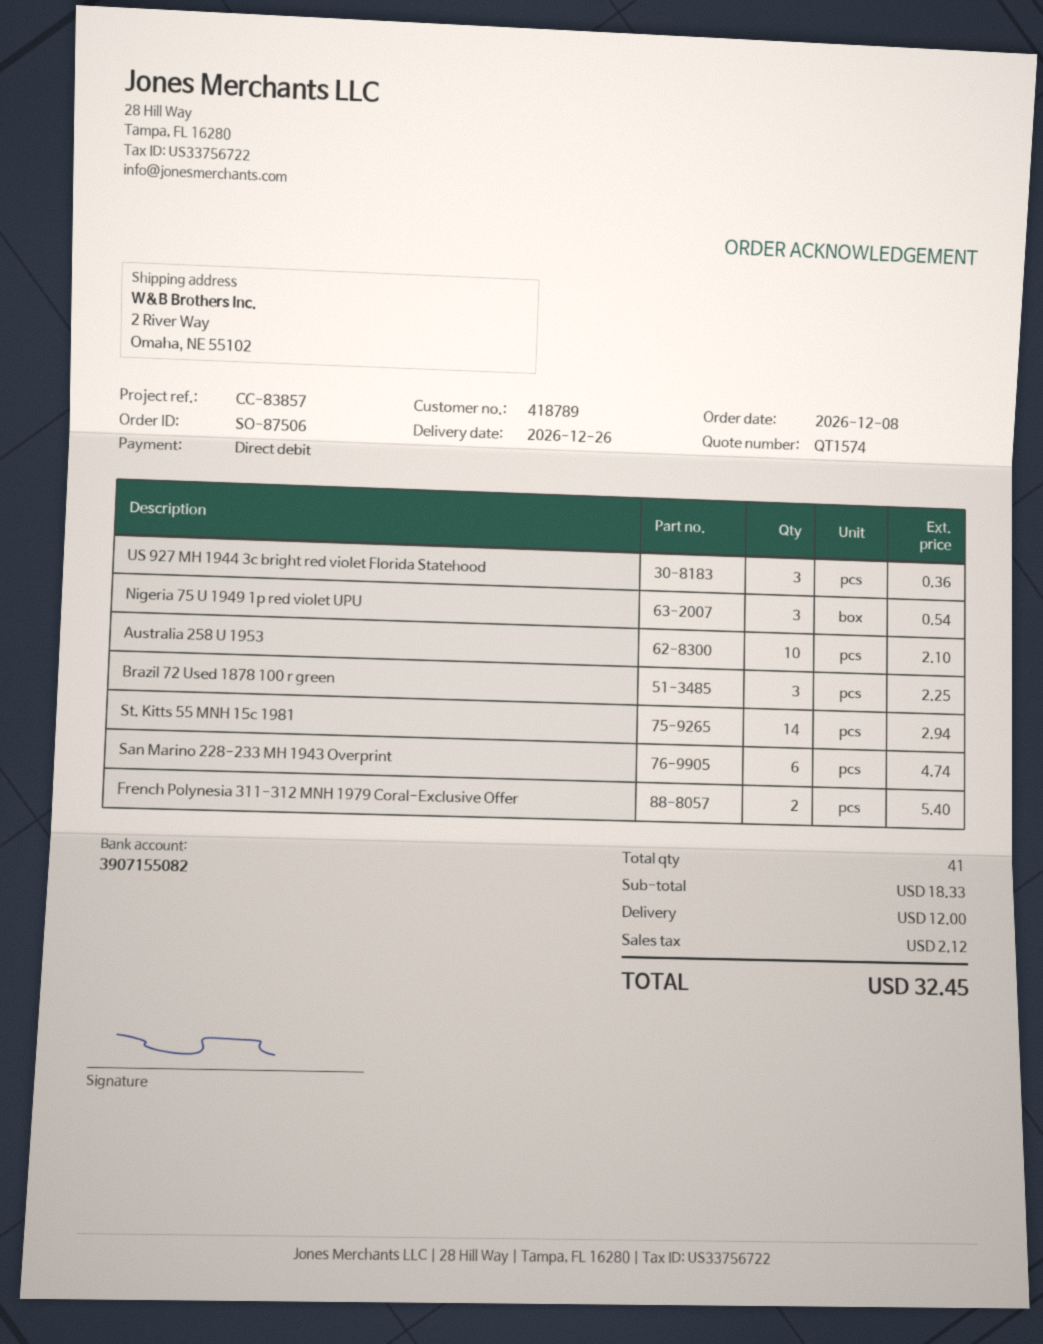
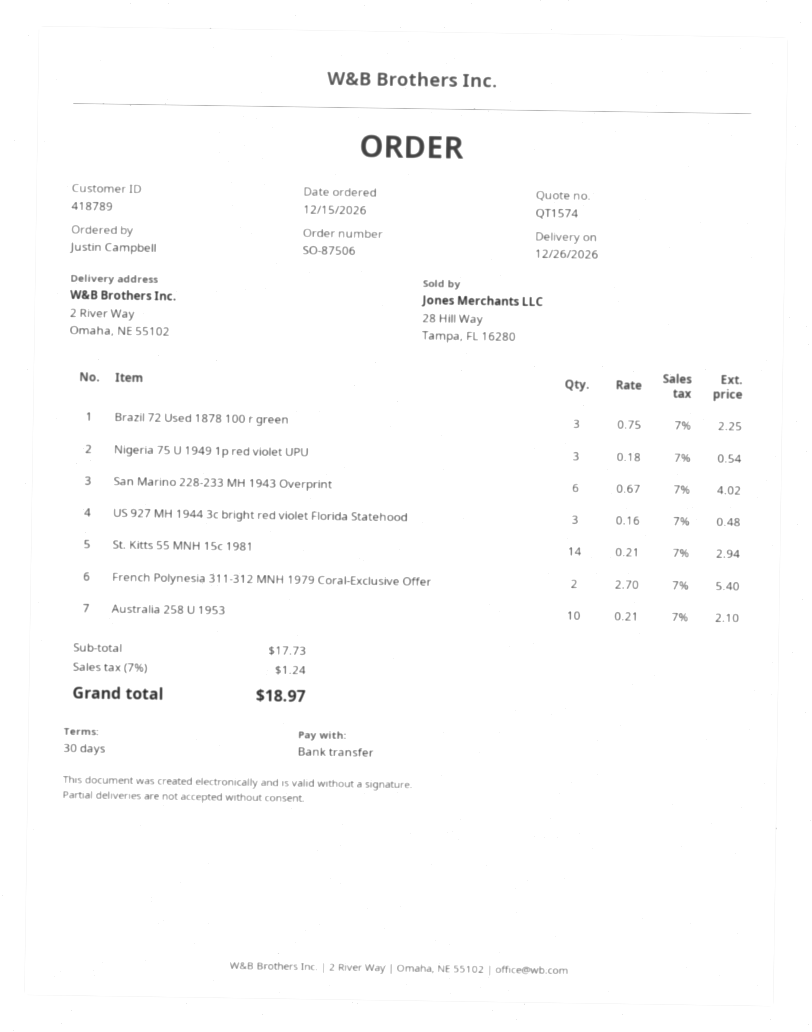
order date: 2026-12-08 -> 2026-12-15
payment method: direct debit -> bank transfer
US 927 MH 1944 3c bright red violet Florida Statehood: 3 for 0.36 -> 3 for 0.48
San Marino 228-233 MH 1943 Overprint: 6 for 4.74 -> 6 for 4.02
subtotal: 18.33 -> 17.73
shipping: 12.00 -> none
tax: 2.12 -> 1.24
total: 32.45 -> 18.97

